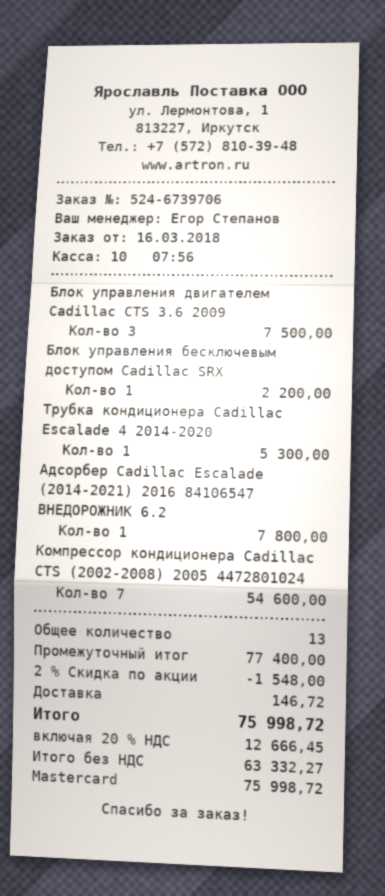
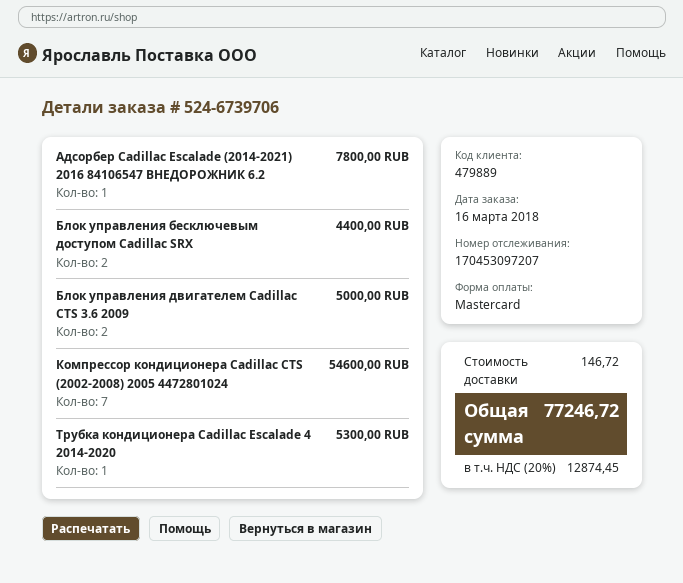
Блок управления двигателем Cadillac CTS 3.6 2009: 3 for 7500.00 -> 2 for 5000.00
Блок управления бесключевым доступом Cadillac SRX: 1 for 2200.00 -> 2 for 4400.00
discount: 2% = 1548.00 -> none
tax: 20% = 12666.45 -> 20% = 12874.45
total: 75998.72 -> 77246.72

